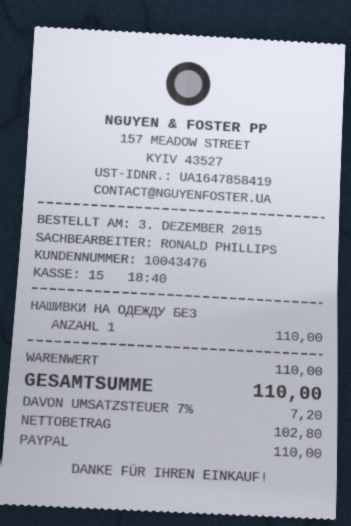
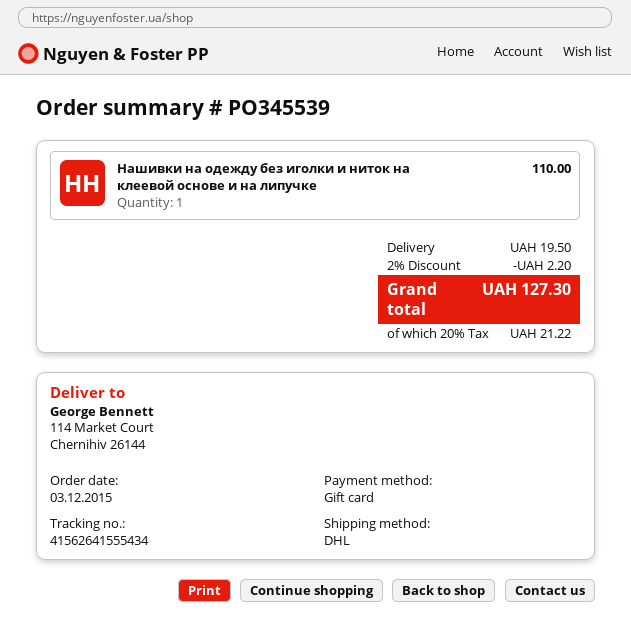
payment method: PayPal -> gift card
discount: none -> 2% = 2.20
shipping: none -> 19.50
tax: 7% = 7.20 -> 20% = 21.22
total: 110.00 -> 127.30

